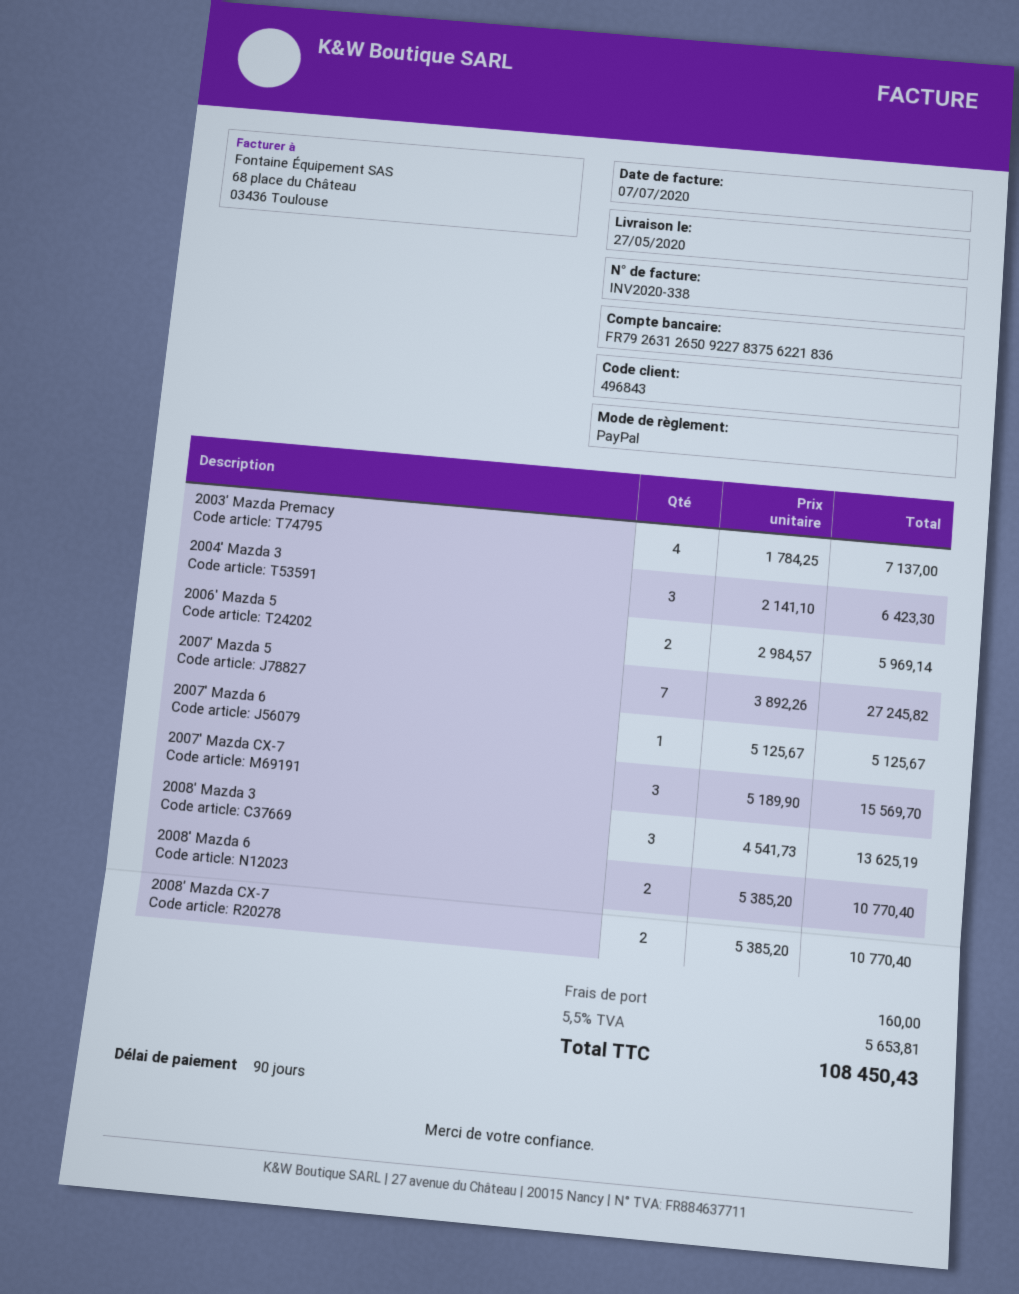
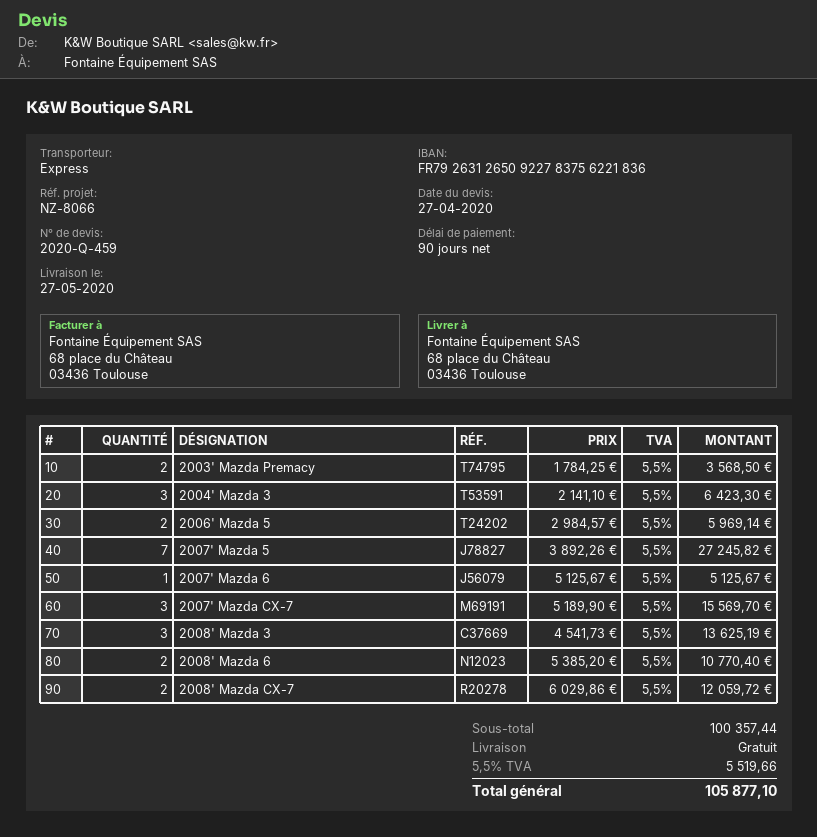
2003' Mazda Premacy: 4 x 1784.25 = 7137.00 -> 2 x 1784.25 = 3568.50
2008' Mazda CX-7: 2 x 5385.20 = 10770.40 -> 2 x 6029.86 = 12059.72
shipping: 160.00 -> 0.00
tax: 5.5% = 5653.81 -> 5.5% = 5519.66
total: 108450.43 -> 105877.10

